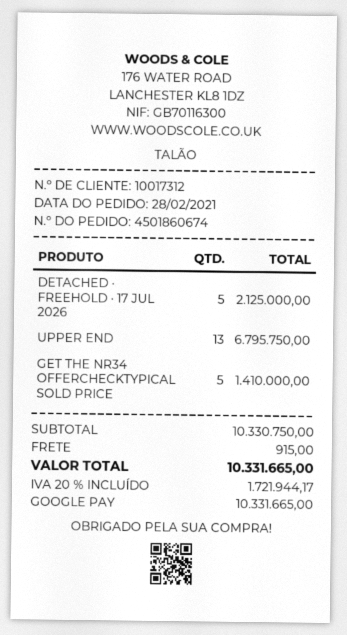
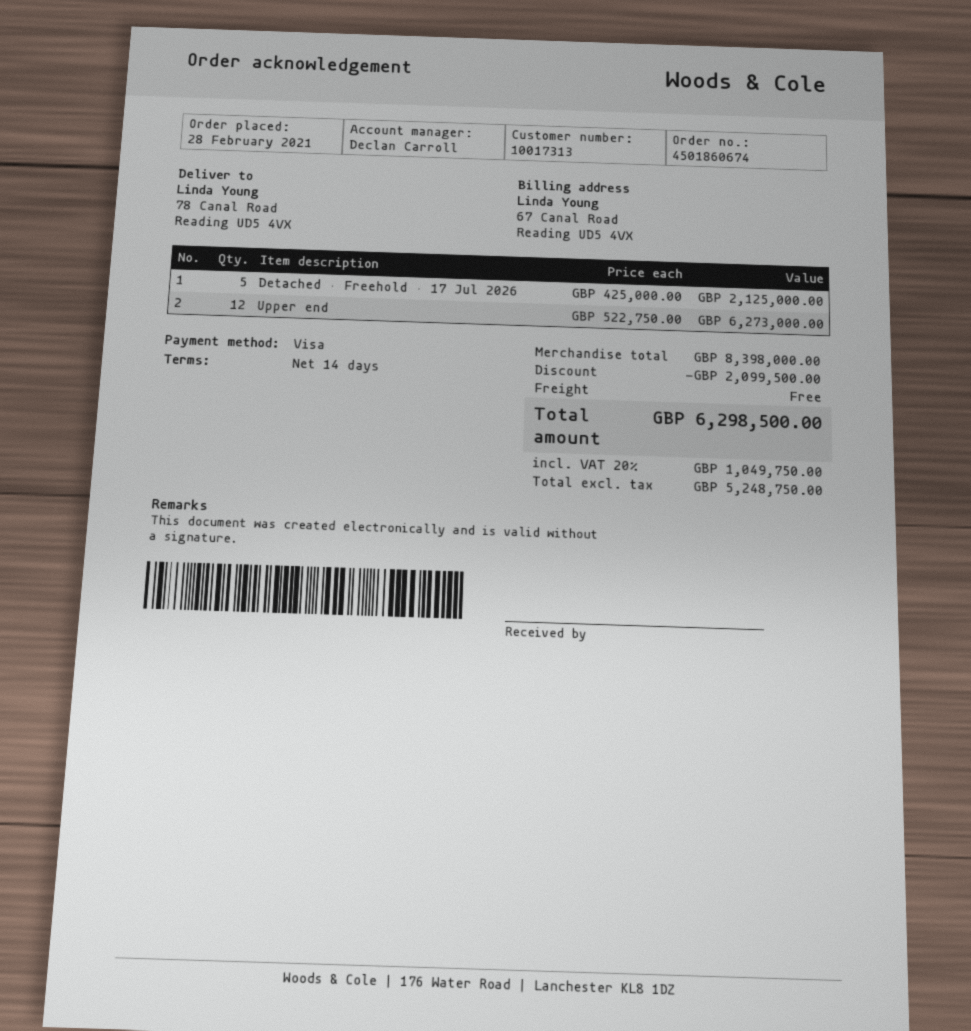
customer number: 10017312 -> 10017313
payment method: Google Pay -> Visa
UPPER END: 13 for 6795750.00 -> 12 for 6273000.00
GET THE NR34 OFFERCHECKTYPICAL SOLD PRICE: 5 for 1410000.00 -> none
subtotal: 10330750.00 -> 8398000.00
discount: none -> 2099500.00
shipping: 915.00 -> 0.00
tax: 20% = 1721944.17 -> 20% = 1049750.00
total: 10331665.00 -> 6298500.00

